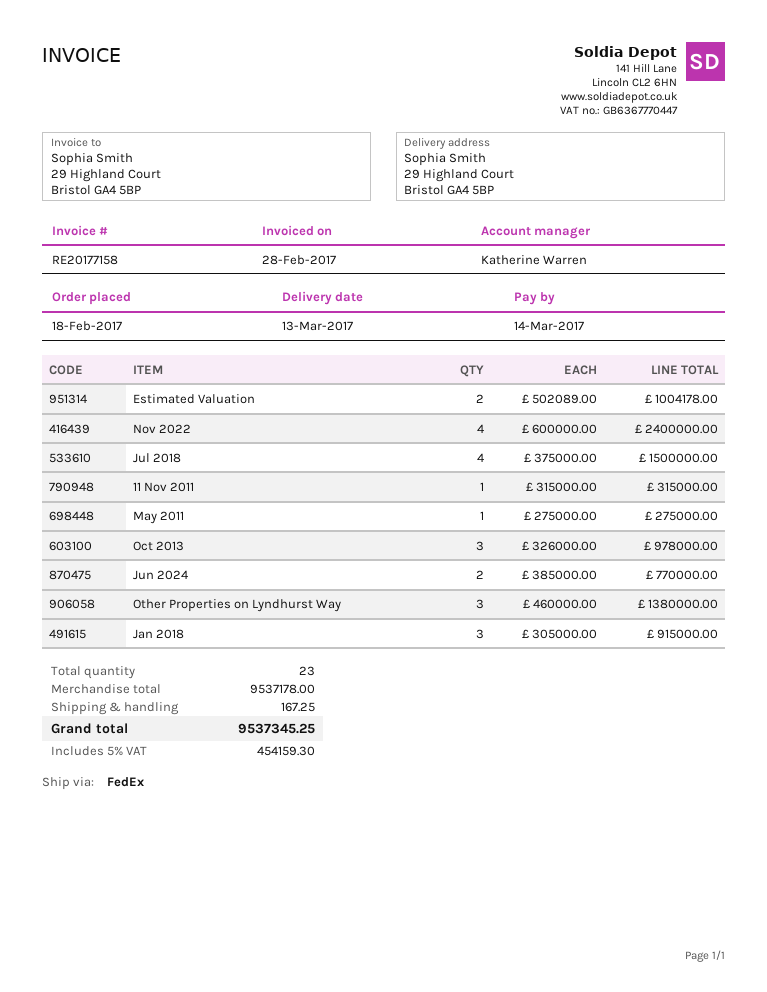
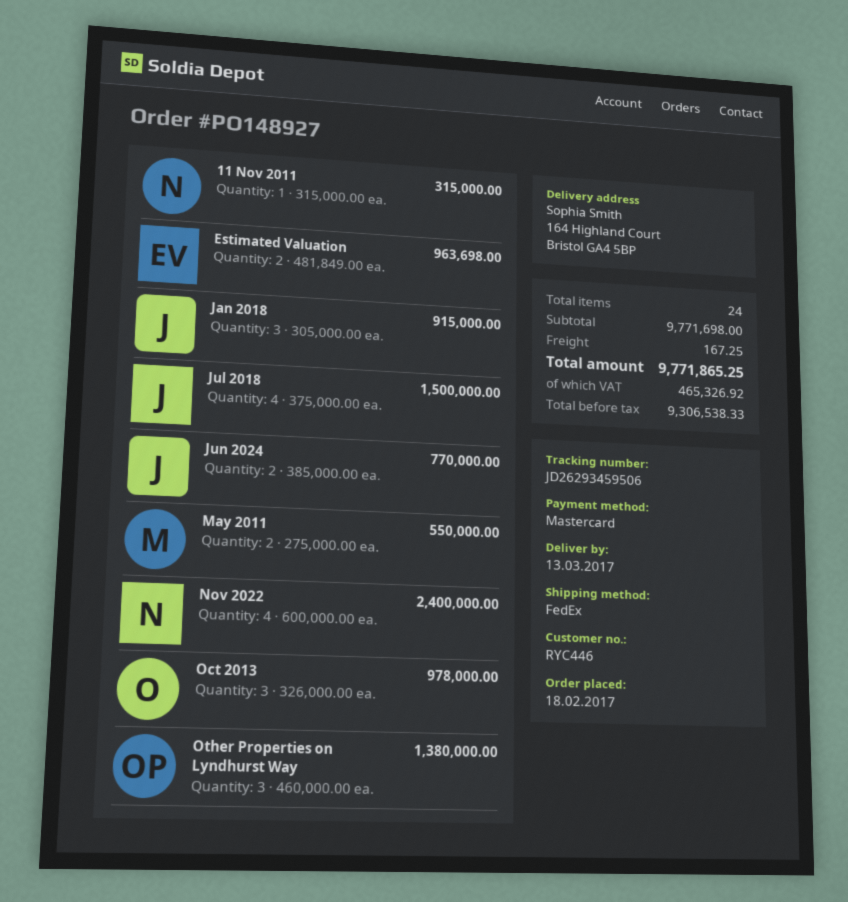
ship to: 29 Highland Court, Bristol GA4 5BP -> 164 Highland Court, Bristol GA4 5BP
Estimated Valuation: 2 x 502089.00 = 1004178.00 -> 2 x 481849.00 = 963698.00
May 2011: 1 x 275000.00 = 275000.00 -> 2 x 275000.00 = 550000.00
total quantity: 23 -> 24
subtotal: 9537178.00 -> 9771698.00
tax: 454159.30 -> 465326.92
total: 9537345.25 -> 9771865.25

